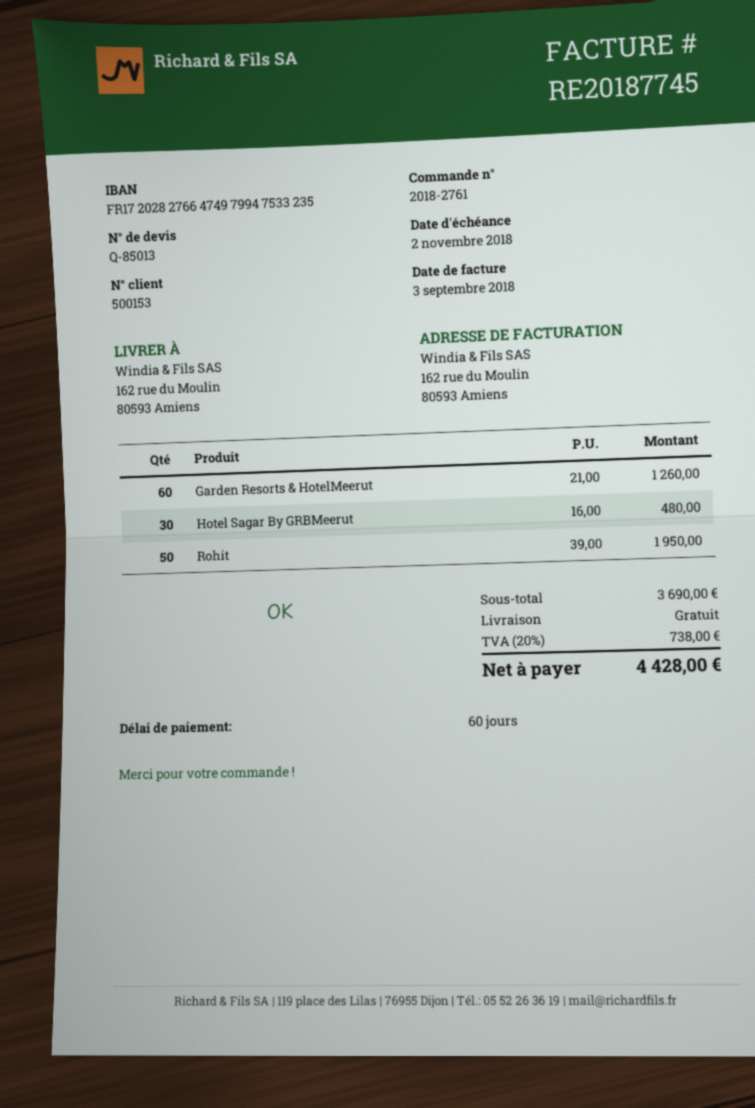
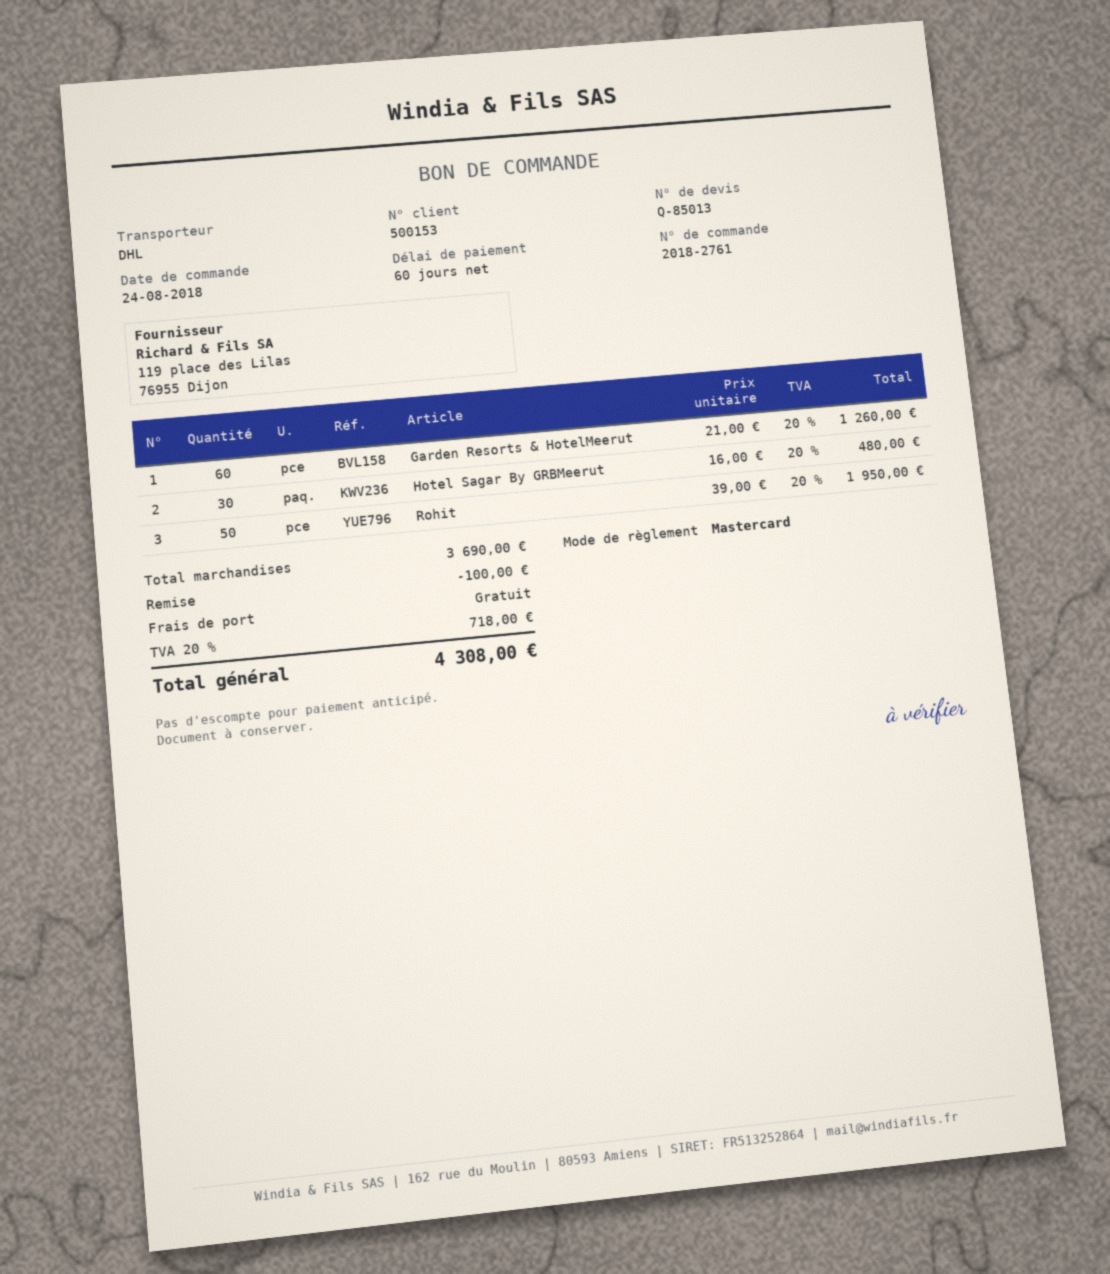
discount: none -> 100.00
tax: 20% = 738.00 -> 20% = 718.00
total: 4428.00 -> 4308.00

